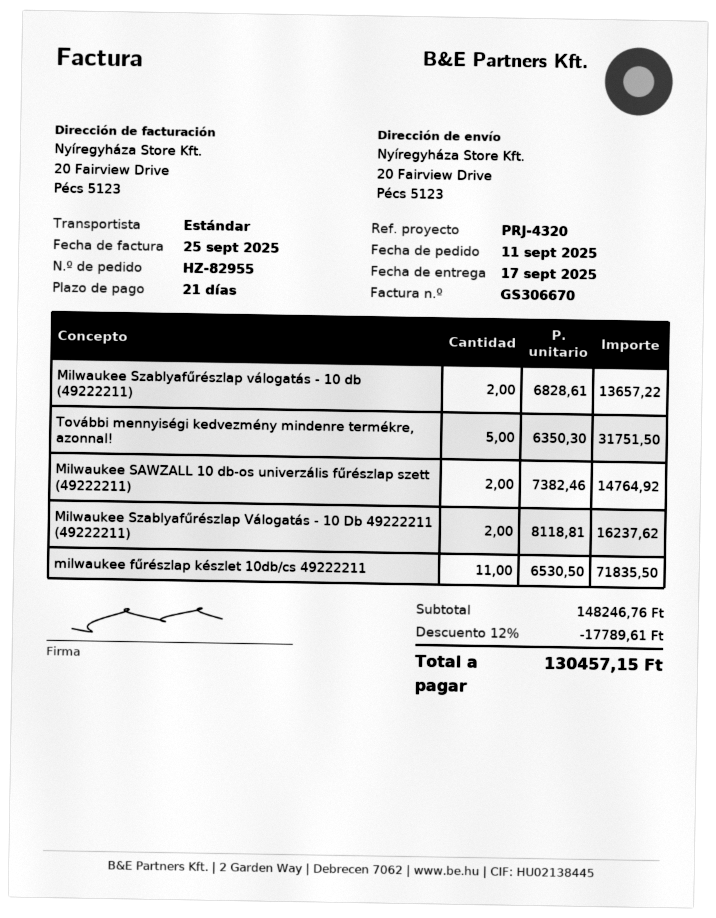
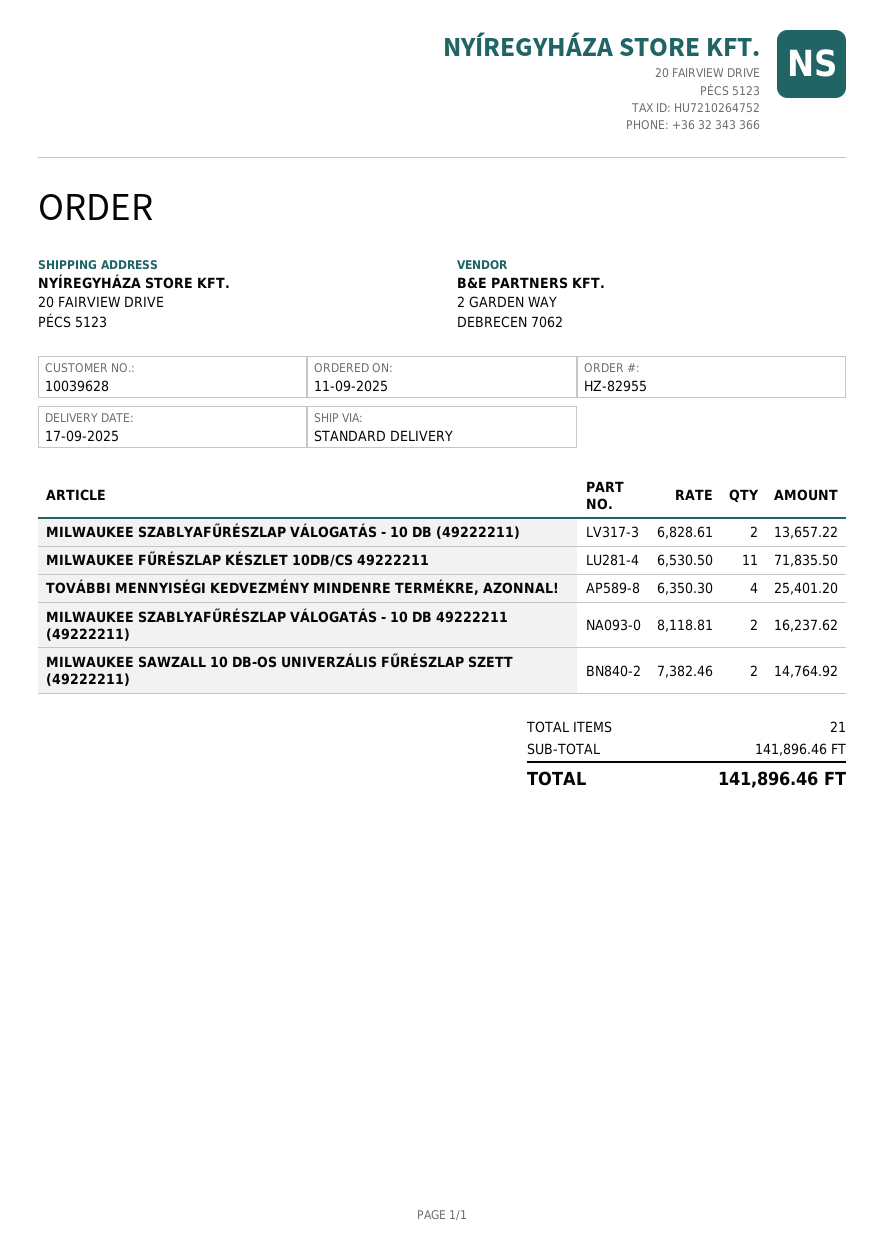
További mennyiségi kedvezmény mindenre termékre, azonnal!: 5 x 6350.30 = 31751.50 -> 4 x 6350.30 = 25401.20
subtotal: 148246.76 -> 141896.46
discount: 12% = 17789.61 -> none
total: 130457.15 -> 141896.46

